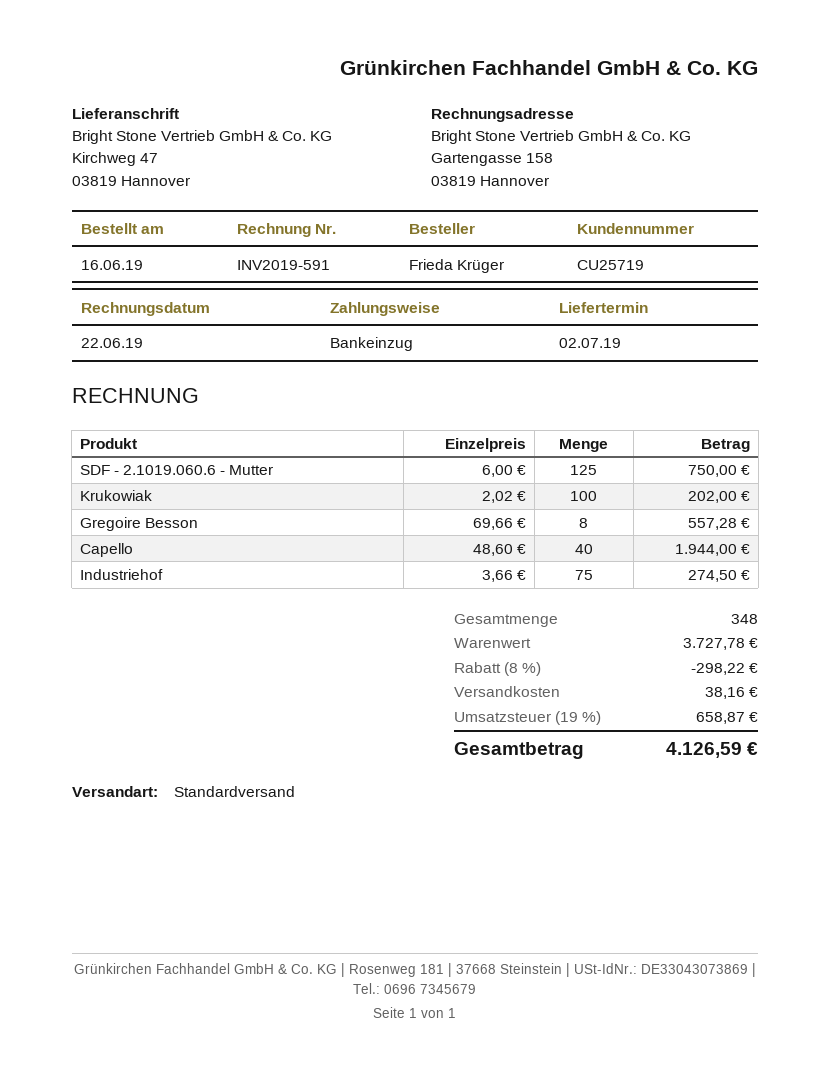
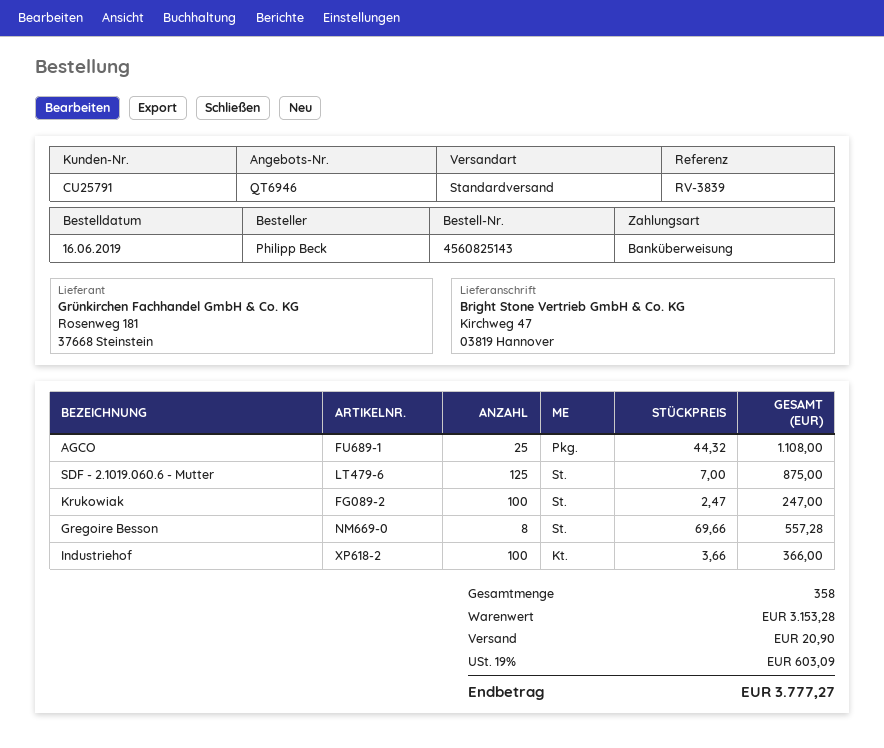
customer number: CU25719 -> CU25791
ordered by: Frieda Krüger -> Philipp Beck
payment method: direct debit -> bank transfer
SDF - 2.1019.060.6 - Mutter: 125 x 6.00 = 750.00 -> 125 x 7.00 = 875.00
Krukowiak: 100 x 2.02 = 202.00 -> 100 x 2.47 = 247.00
Capello: 40 x 48.60 = 1944.00 -> none
Industriehof: 75 x 3.66 = 274.50 -> 100 x 3.66 = 366.00
AGCO: none -> 25 x 44.32 = 1108.00
total quantity: 348 -> 358
subtotal: 3727.78 -> 3153.28
discount: 8% = 298.22 -> none
shipping: 38.16 -> 20.90
tax: 19% = 658.87 -> 19% = 603.09
total: 4126.59 -> 3777.27

